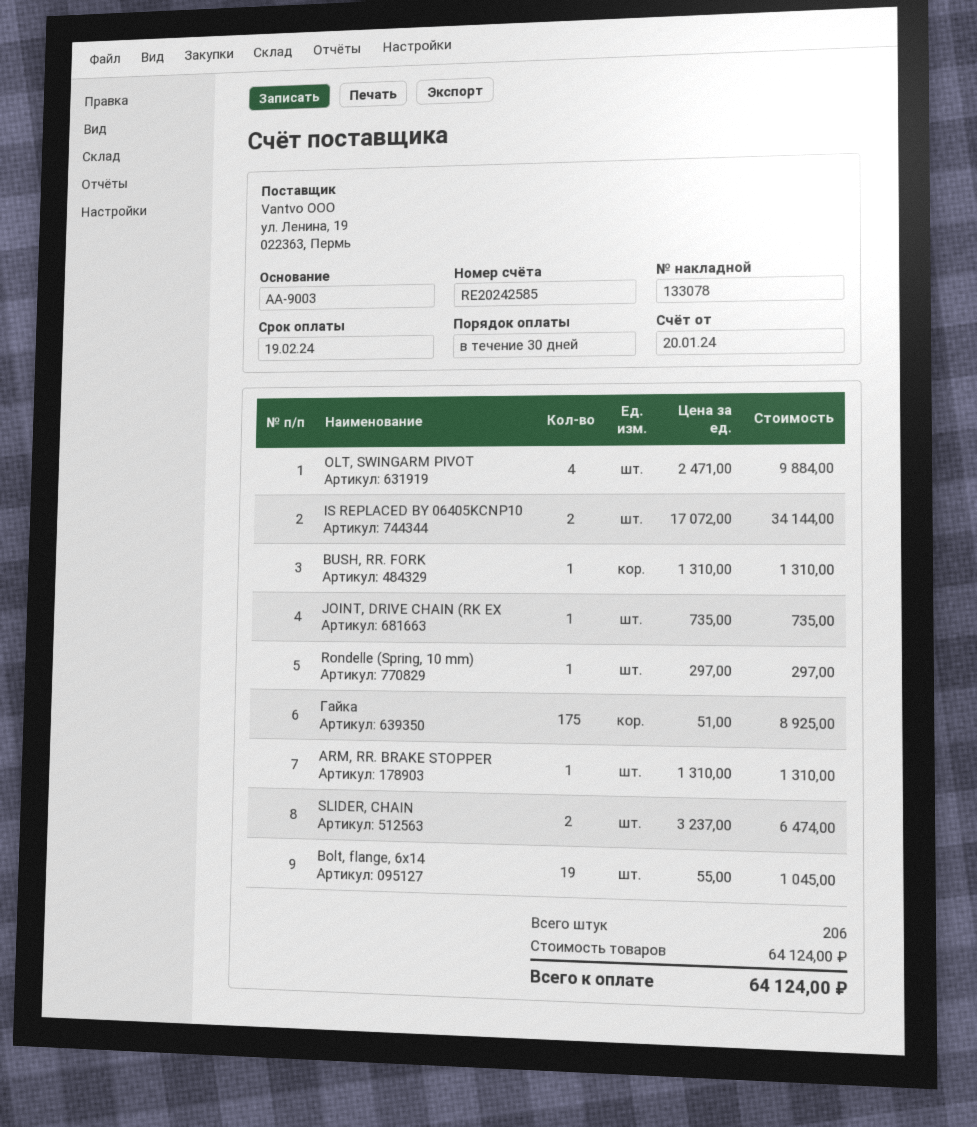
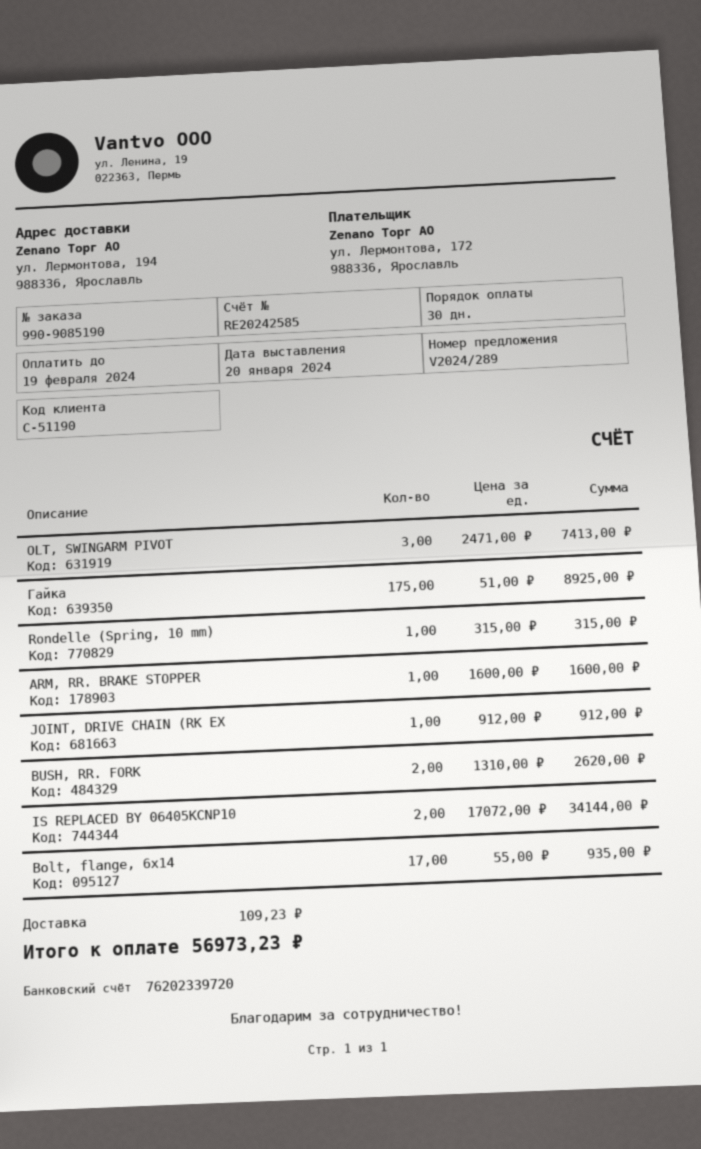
OLT, SWINGARM PIVOT: 4 x 2471.00 = 9884.00 -> 3 x 2471.00 = 7413.00
BUSH, RR. FORK: 1 x 1310.00 = 1310.00 -> 2 x 1310.00 = 2620.00
JOINT, DRIVE CHAIN (RK EX: 1 x 735.00 = 735.00 -> 1 x 912.00 = 912.00
Rondelle (Spring, 10 mm): 1 x 297.00 = 297.00 -> 1 x 315.00 = 315.00
ARM, RR. BRAKE STOPPER: 1 x 1310.00 = 1310.00 -> 1 x 1600.00 = 1600.00
SLIDER, CHAIN: 2 x 3237.00 = 6474.00 -> none
Bolt, flange, 6x14: 19 x 55.00 = 1045.00 -> 17 x 55.00 = 935.00
shipping: none -> 109.23
total: 64124.00 -> 56973.23

